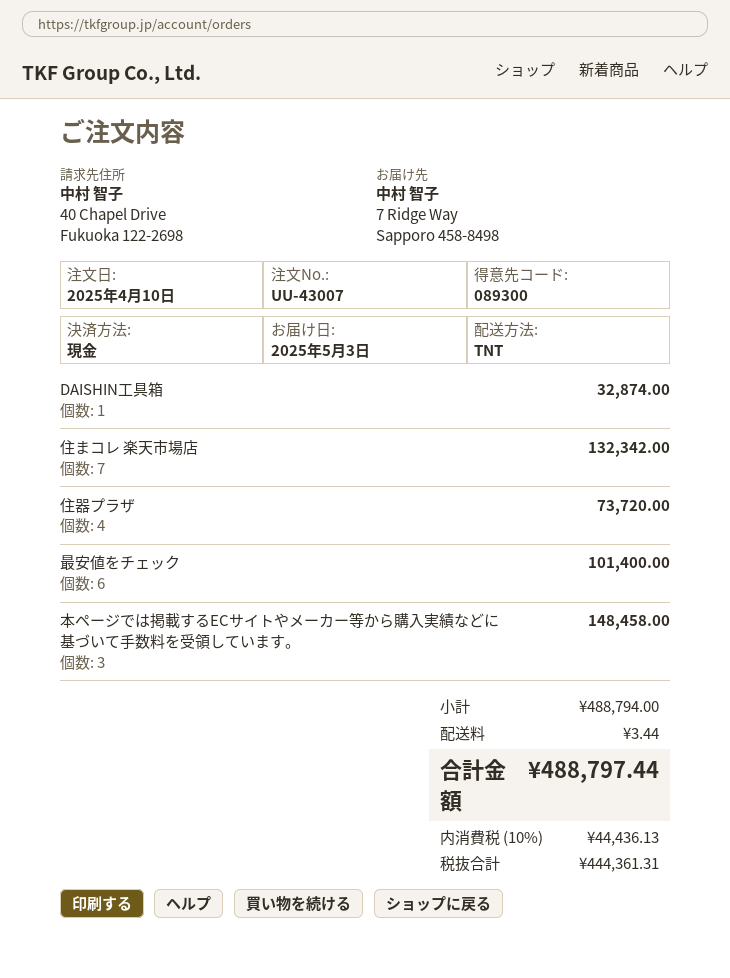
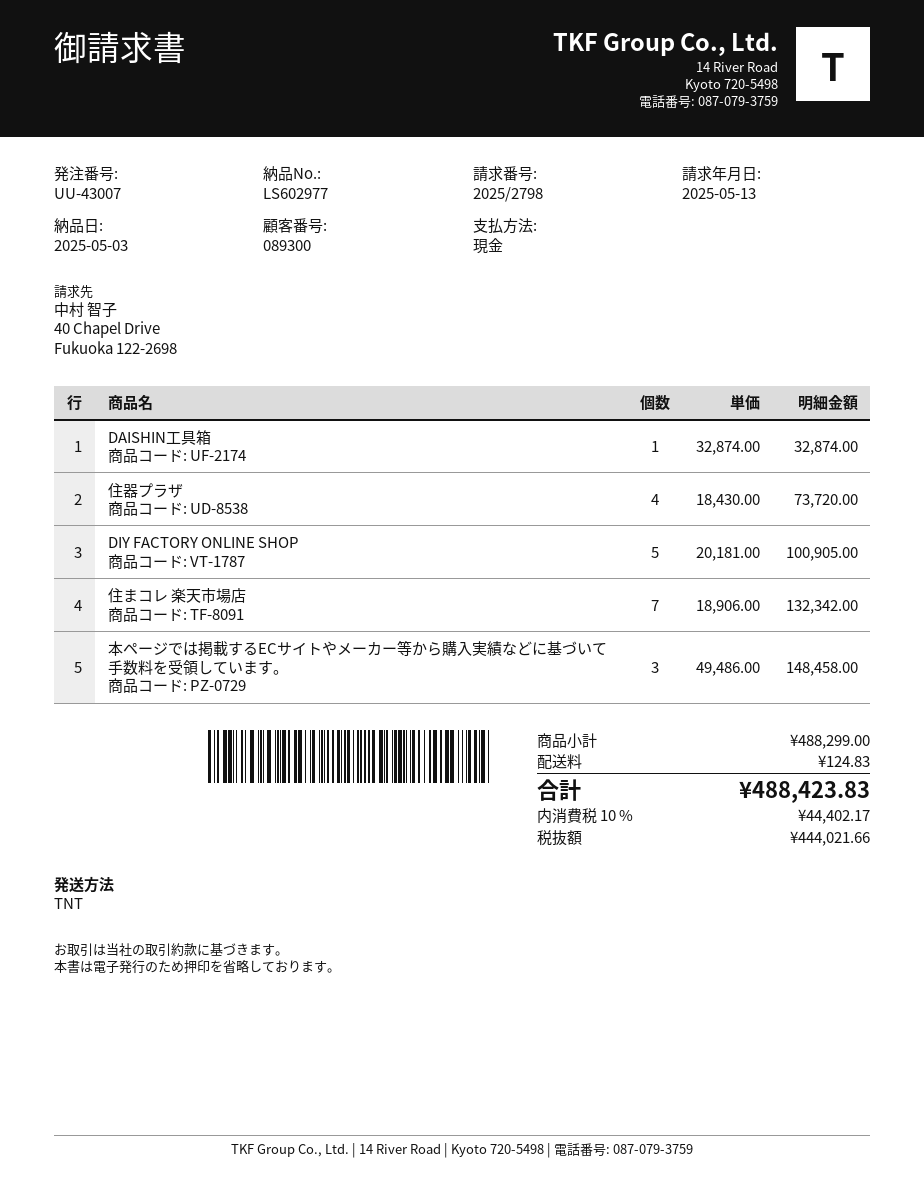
最安値をチェック: 6 for 101400.00 -> none
DIY FACTORY ONLINE SHOP: none -> 5 for 100905.00
subtotal: 488794.00 -> 488299.00
shipping: 3.44 -> 124.83
net: 444361.31 -> 444021.66
tax: 10% = 44436.13 -> 10% = 44402.17
total: 488797.44 -> 488423.83

